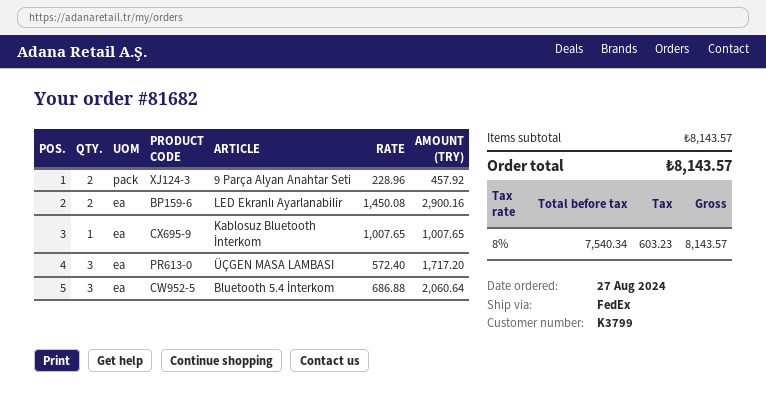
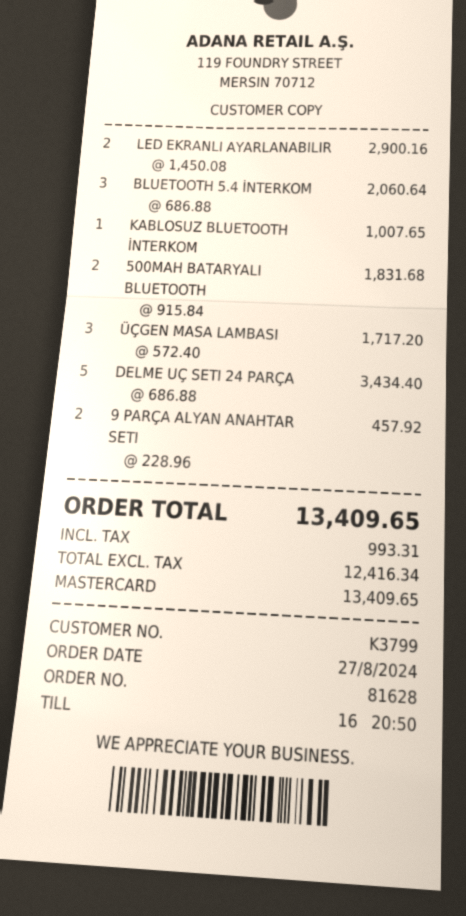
order number: 81682 -> 81628
500MAH BATARYALI BLUETOOTH: none -> 2 x 915.84 = 1831.68
DELME UÇ SETI 24 PARÇA: none -> 5 x 686.88 = 3434.40
net: 7540.34 -> 12416.34
tax: 603.23 -> 993.31
total: 8143.57 -> 13409.65

